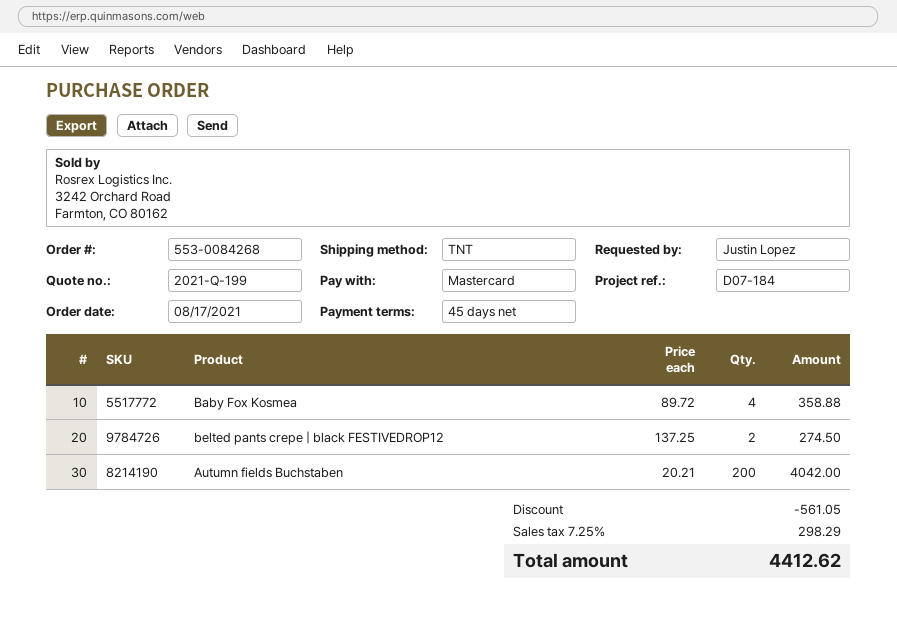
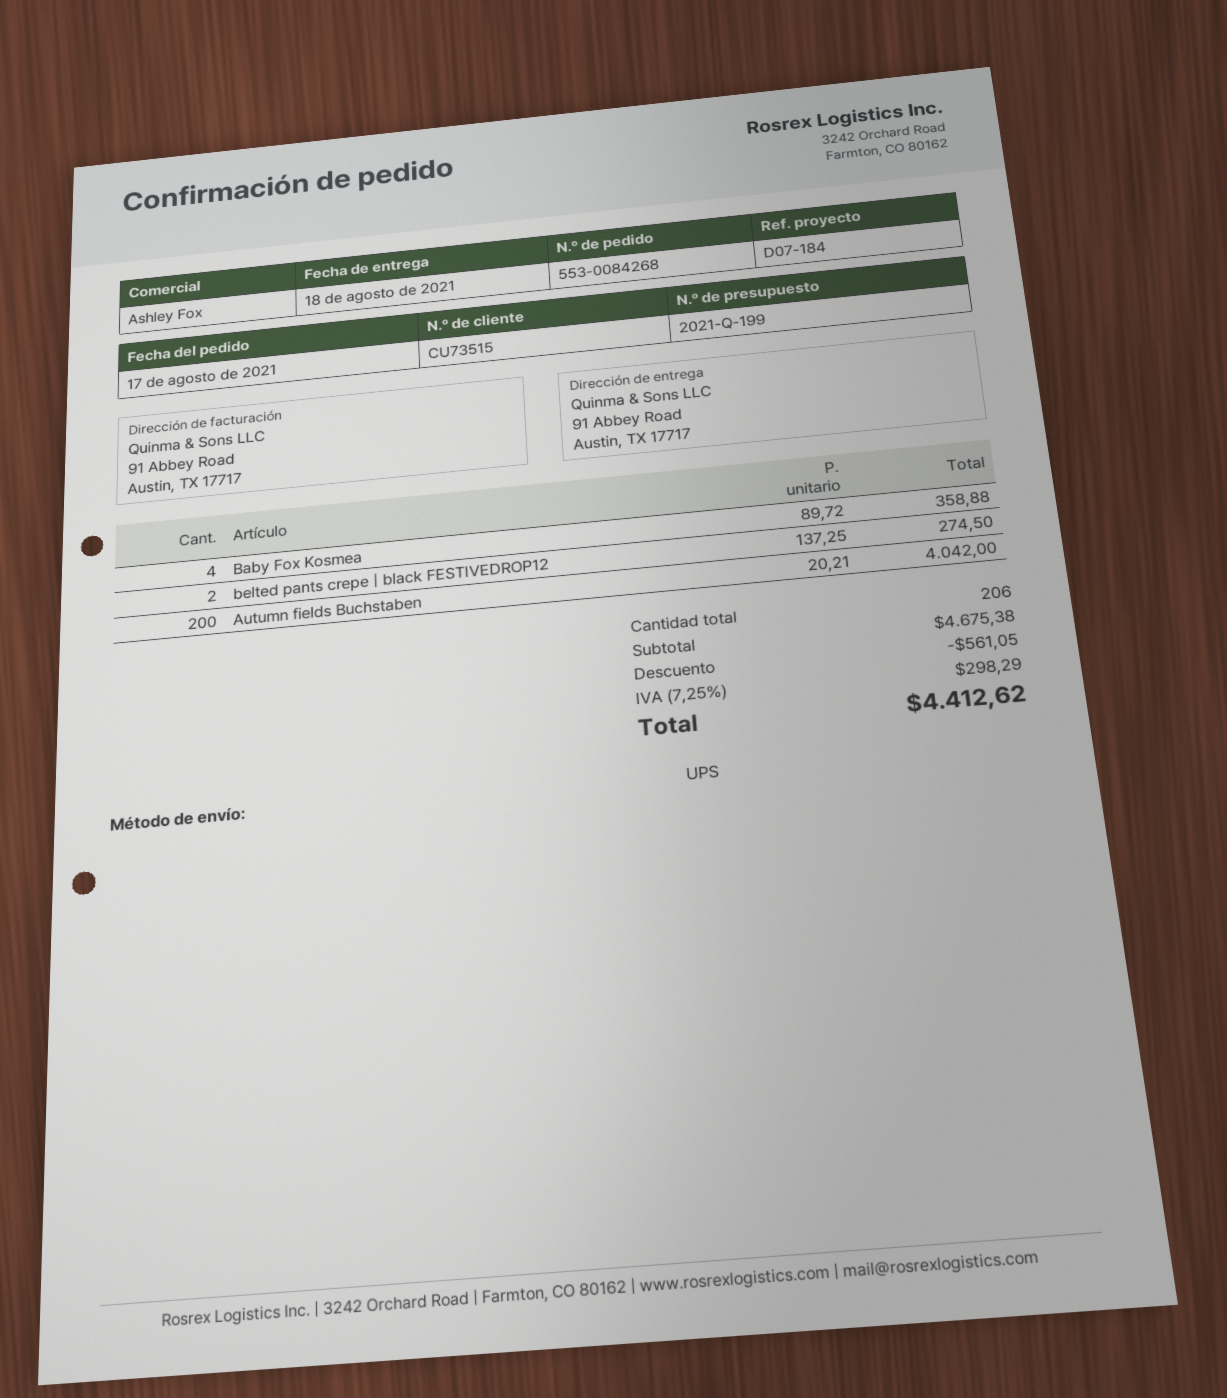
shipping method: TNT -> UPS

